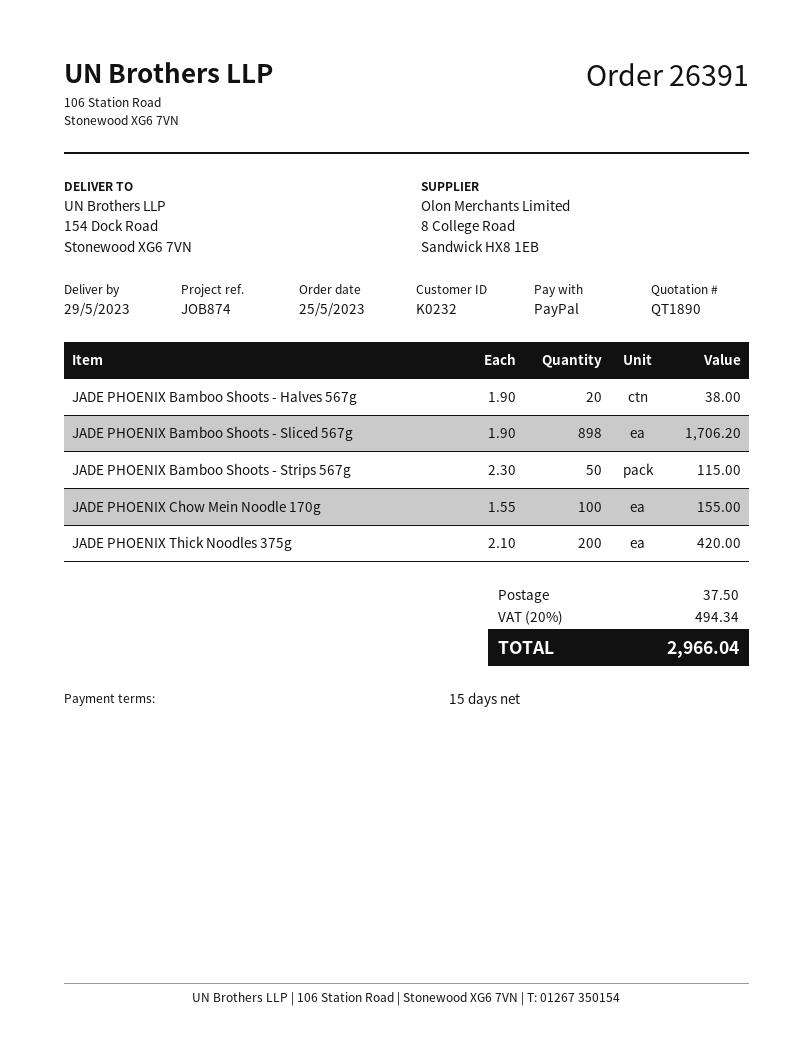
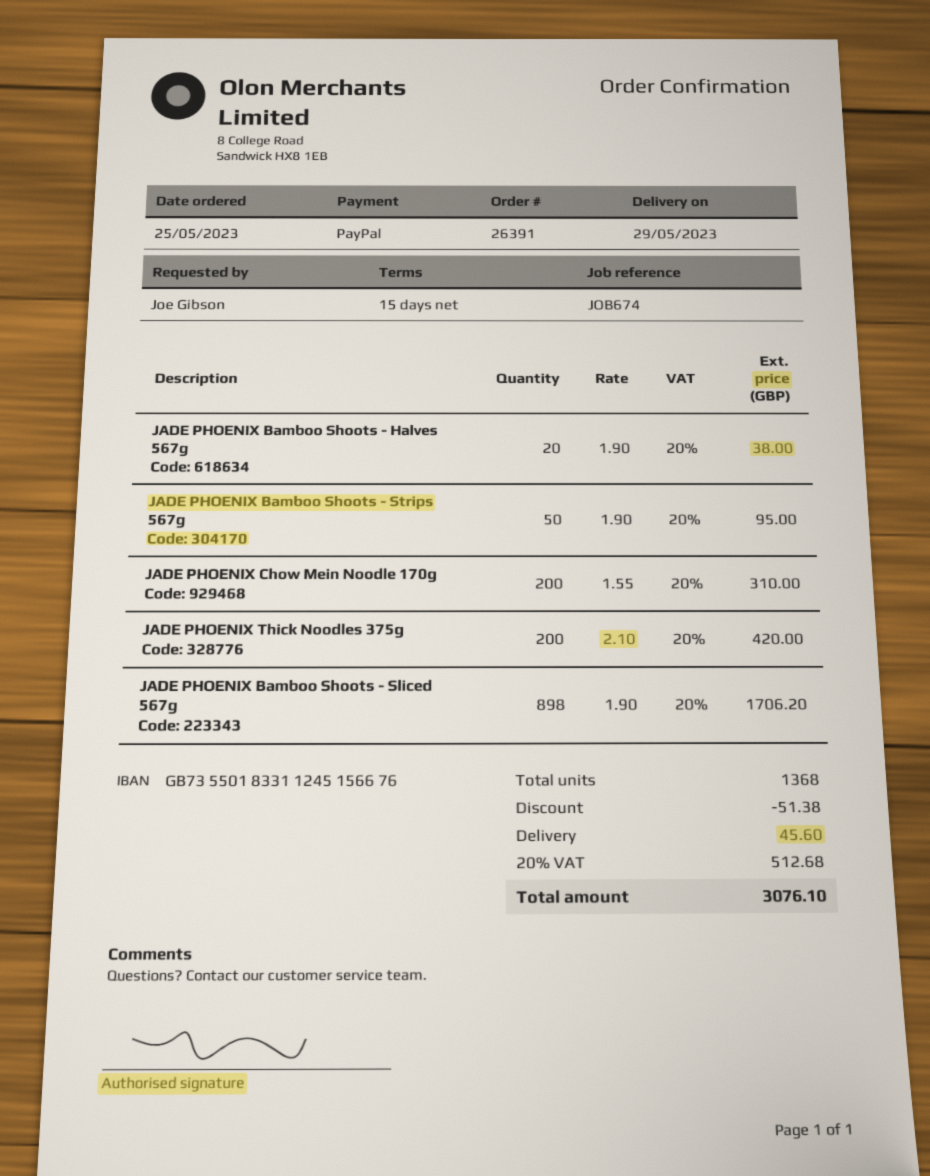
reference: JOB874 -> JOB674
JADE PHOENIX Bamboo Shoots - Strips 567g: 50 x 2.30 = 115.00 -> 50 x 1.90 = 95.00
JADE PHOENIX Chow Mein Noodle 170g: 100 x 1.55 = 155.00 -> 200 x 1.55 = 310.00
discount: none -> 51.38
shipping: 37.50 -> 45.60
tax: 20% = 494.34 -> 20% = 512.68
total: 2966.04 -> 3076.10

